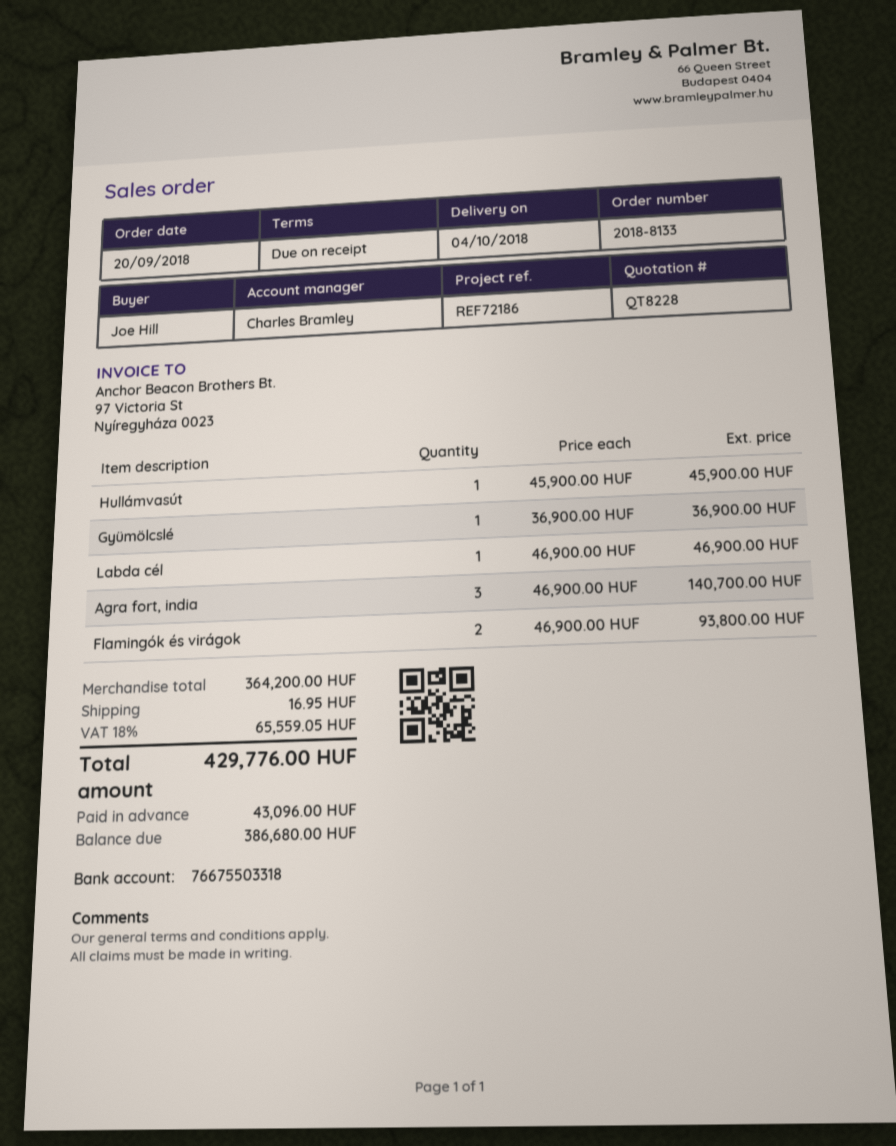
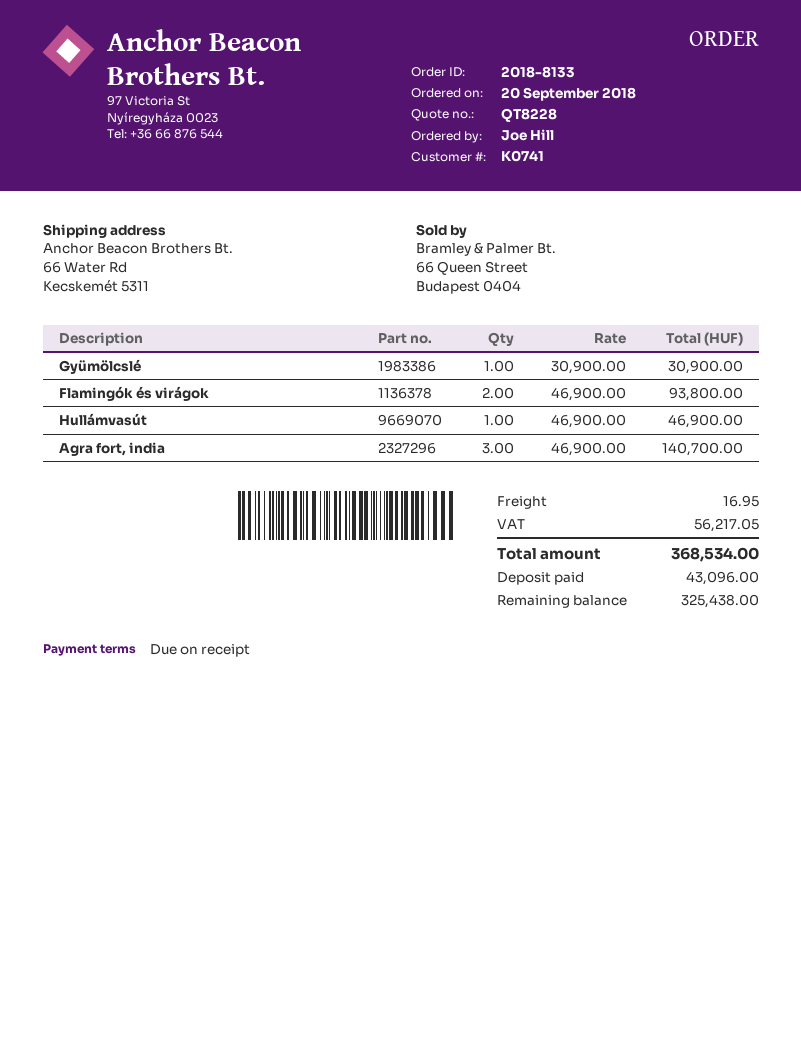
Hullámvasút: 1 x 45900.00 = 45900.00 -> 1 x 46900.00 = 46900.00
Gyümölcslé: 1 x 36900.00 = 36900.00 -> 1 x 30900.00 = 30900.00
Labda cél: 1 x 46900.00 = 46900.00 -> none
tax: 65559.05 -> 56217.05
total: 429776.00 -> 368534.00
balance: 386680.00 -> 325438.00

